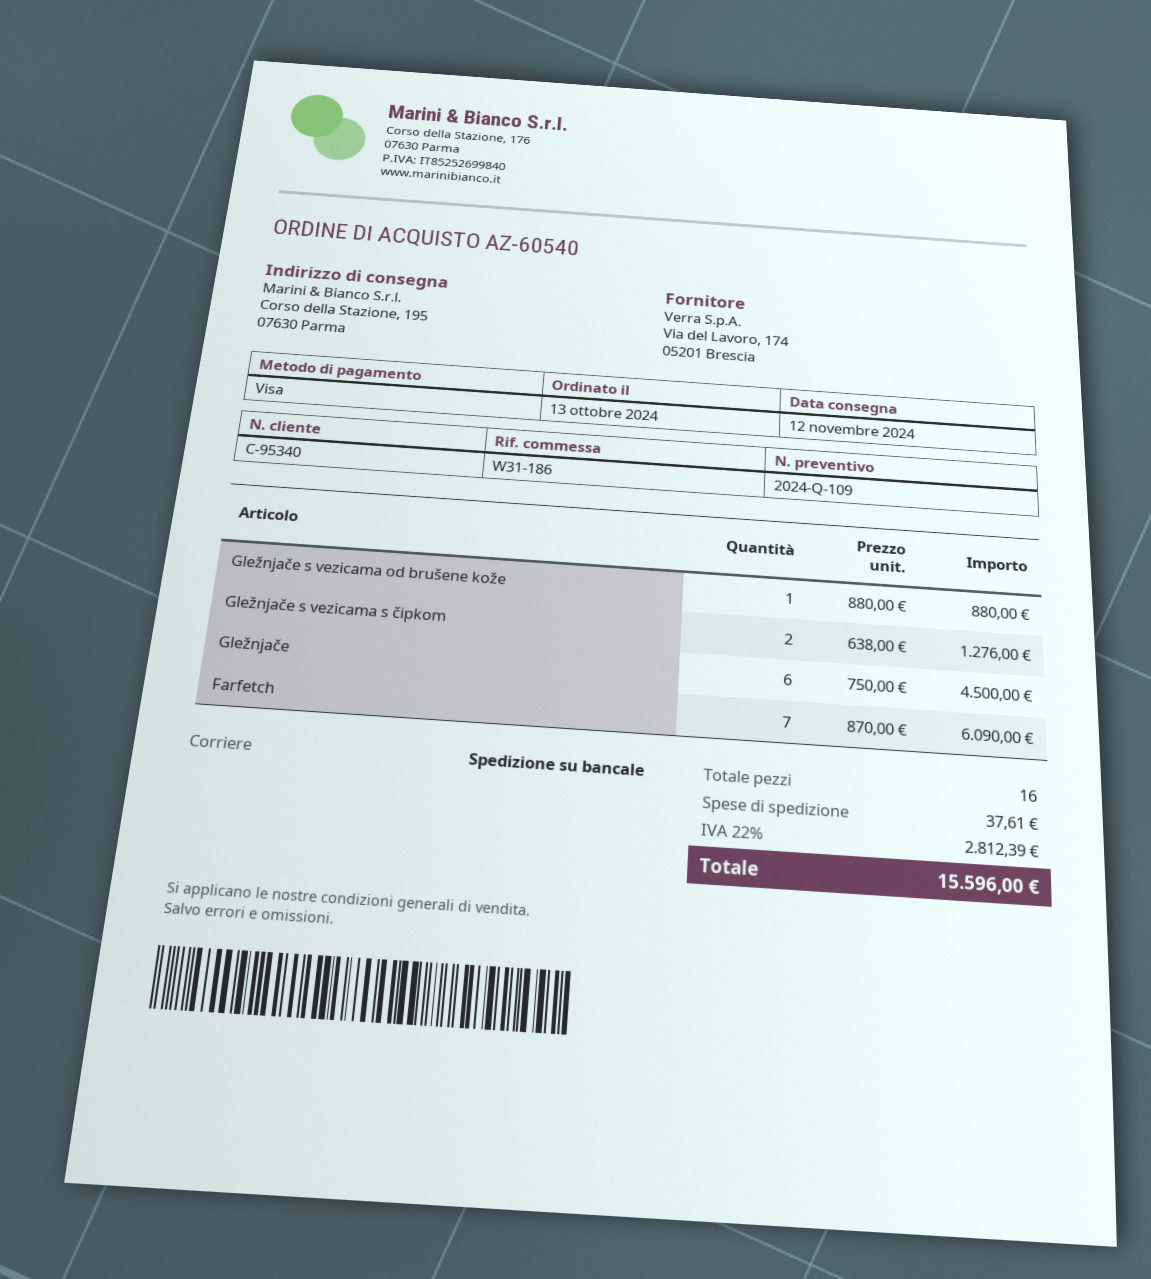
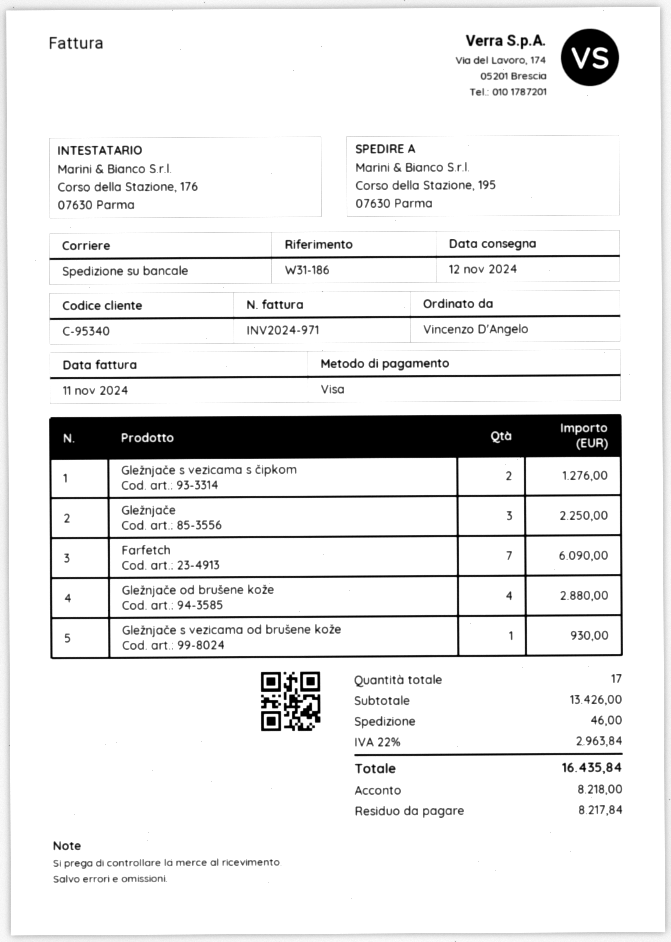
Gležnjače s vezicama od brušene kože: 1 for 880.00 -> 1 for 930.00
Gležnjače: 6 for 4500.00 -> 3 for 2250.00
Gležnjače od brušene kože: none -> 4 for 2880.00
total quantity: 16 -> 17
shipping: 37.61 -> 46.00
tax: 22% = 2812.39 -> 22% = 2963.84
total: 15596.00 -> 16435.84

